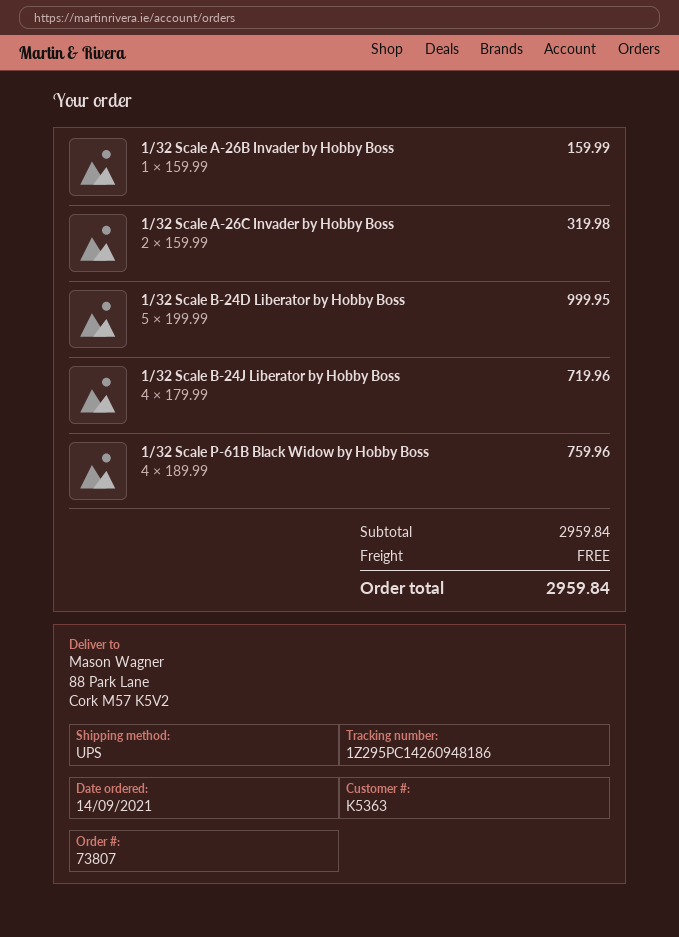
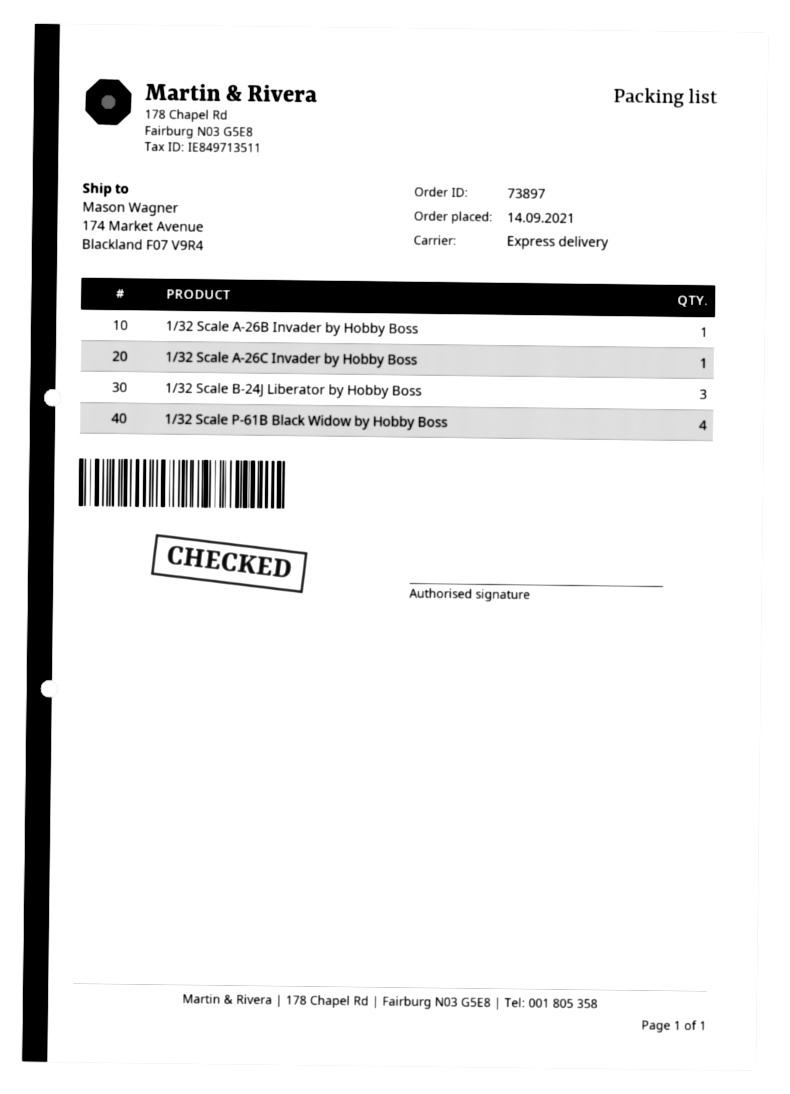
order number: 73807 -> 73897
shipping method: UPS -> express
ship to: 88 Park Lane, Cork M57 K5V2 -> 174 Market Avenue, Blackland F07 V9R4
1/32 Scale A-26C Invader by Hobby Boss: 2 -> 1
1/32 Scale B-24D Liberator by Hobby Boss: 5 -> none
1/32 Scale B-24J Liberator by Hobby Boss: 4 -> 3

